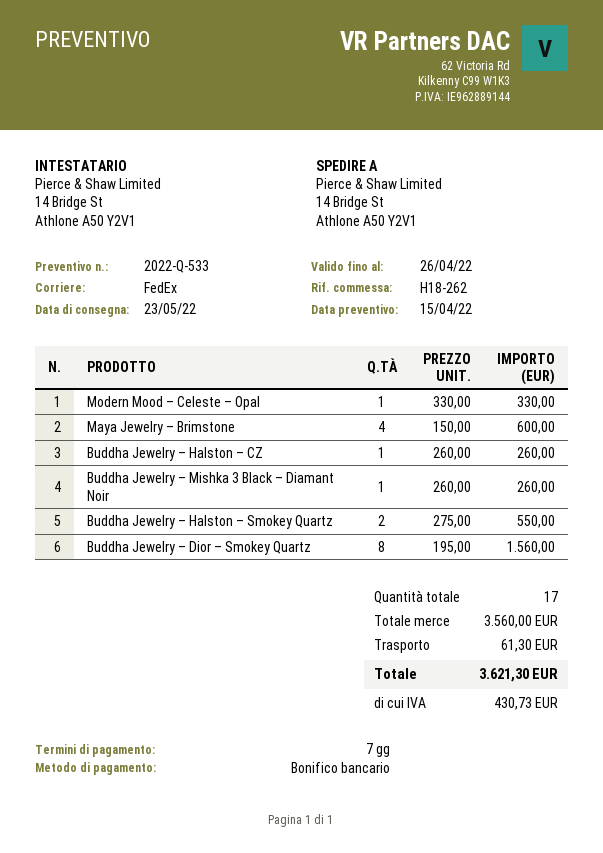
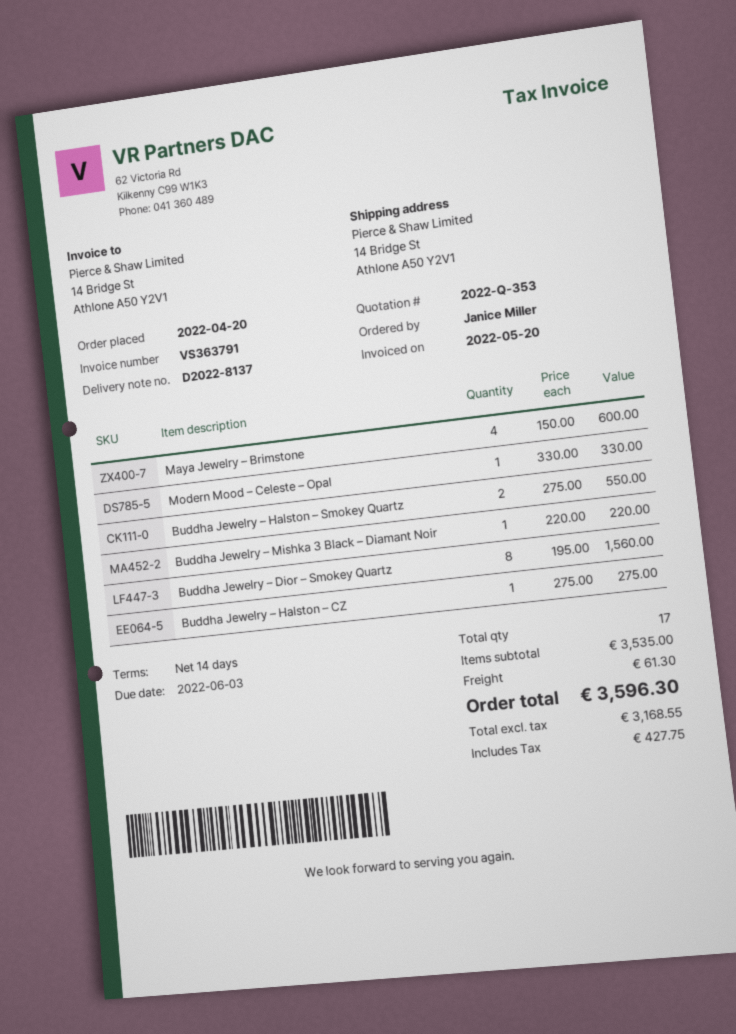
quote number: 2022-Q-533 -> 2022-Q-353
payment terms: 7 days -> 14 days
Buddha Jewelry – Halston – CZ: 1 x 260.00 = 260.00 -> 1 x 275.00 = 275.00
Buddha Jewelry – Mishka 3 Black – Diamant Noir: 1 x 260.00 = 260.00 -> 1 x 220.00 = 220.00
subtotal: 3560.00 -> 3535.00
tax: 430.73 -> 427.75
total: 3621.30 -> 3596.30

